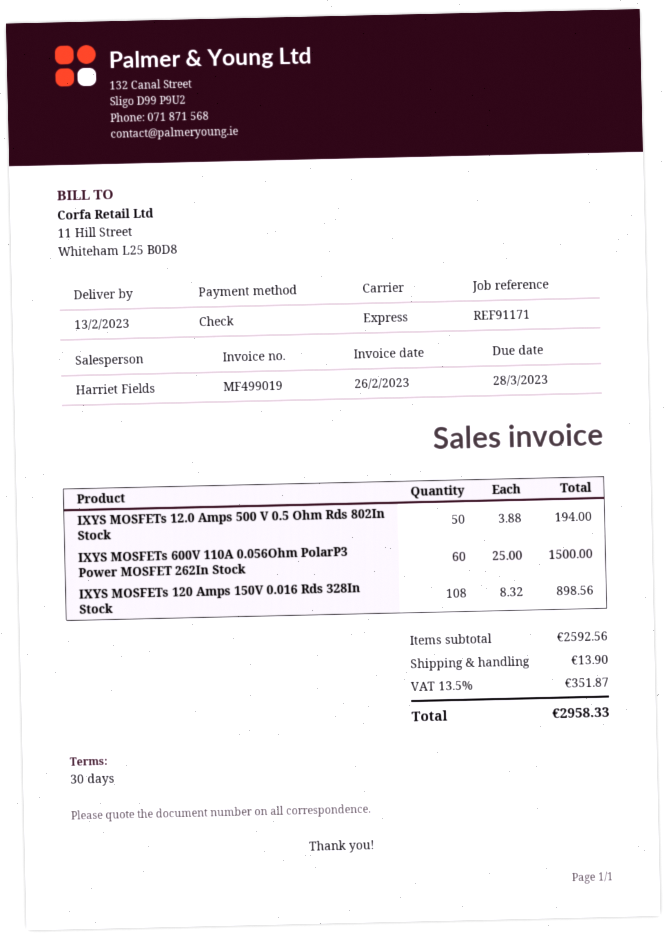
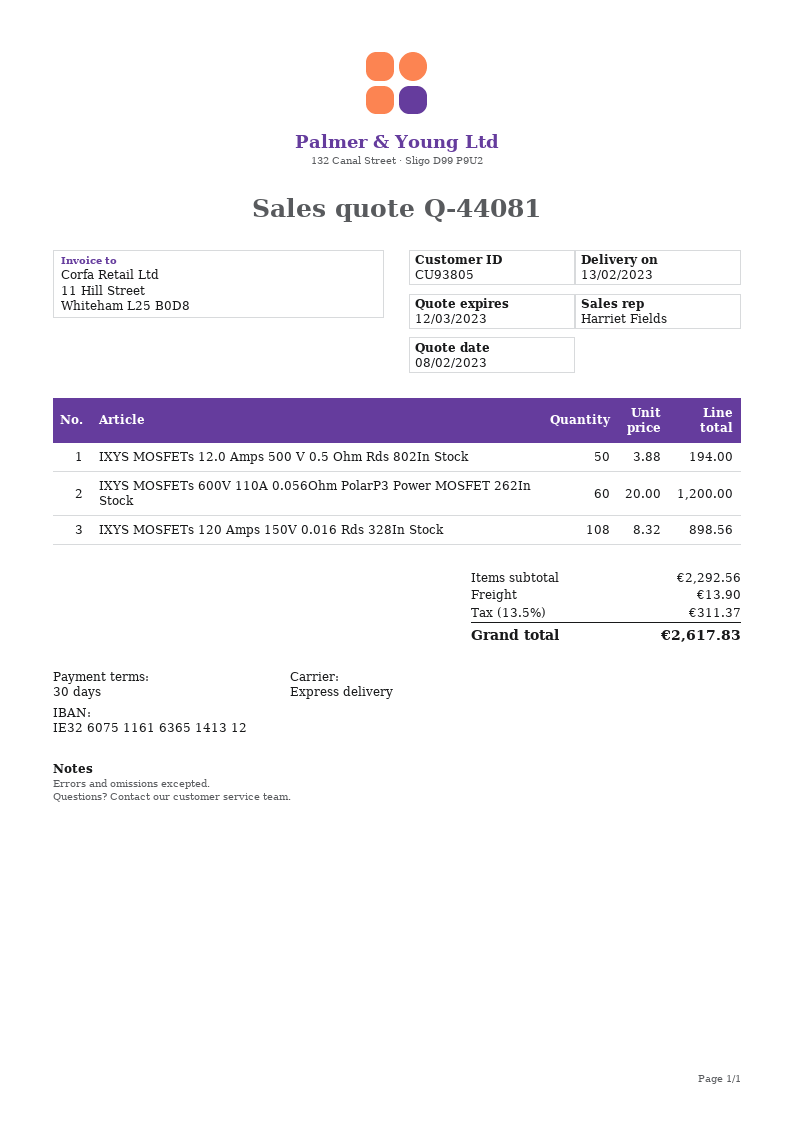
IXYS MOSFETs 600V 110A 0.056Ohm PolarP3 Power MOSFET 262In Stock: 60 x 25.00 = 1500.00 -> 60 x 20.00 = 1200.00
subtotal: 2592.56 -> 2292.56
tax: 13.5% = 351.87 -> 13.5% = 311.37
total: 2958.33 -> 2617.83

